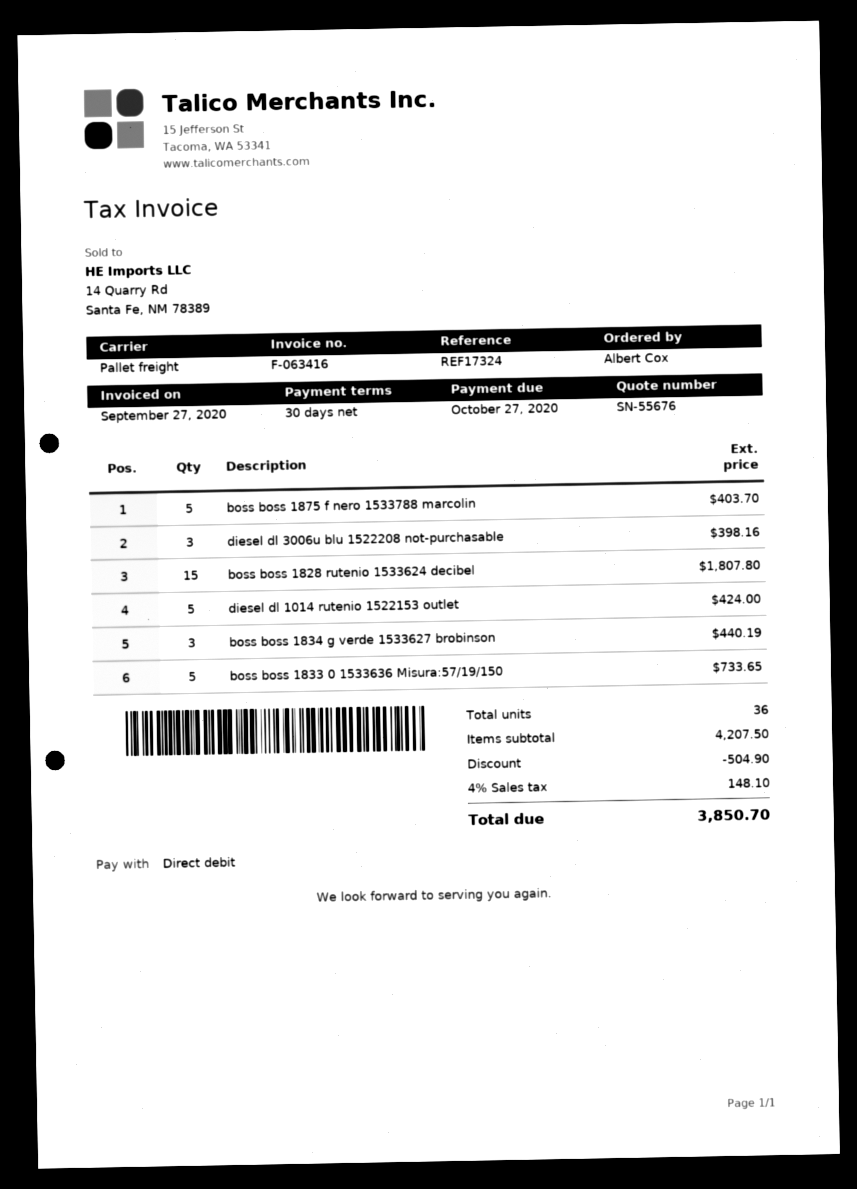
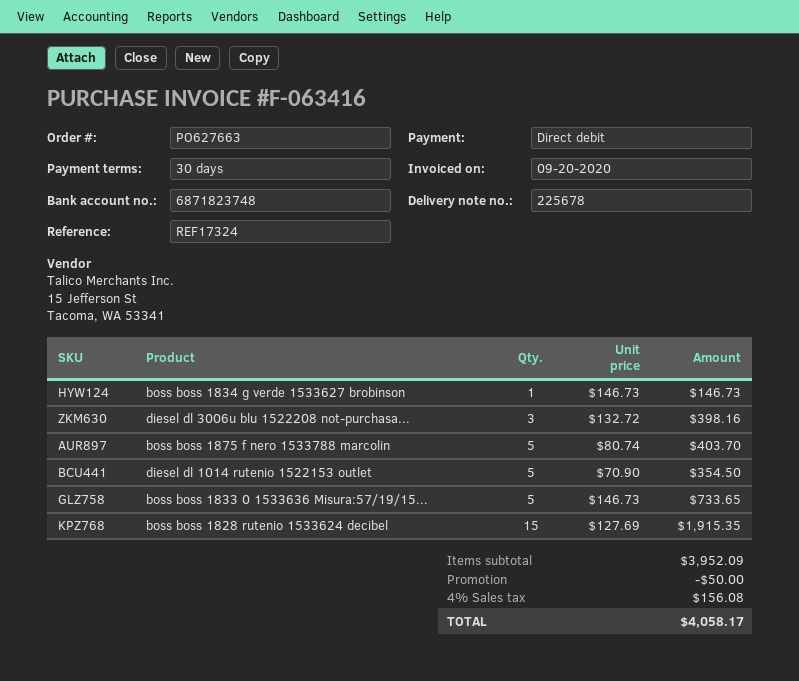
invoice date: 2020-09-27 -> 2020-09-20
boss boss 1828 rutenio 1533624 decibel: 15 for 1807.80 -> 15 for 1915.35
diesel dl 1014 rutenio 1522153 outlet: 5 for 424.00 -> 5 for 354.50
boss boss 1834 g verde 1533627 brobinson: 3 for 440.19 -> 1 for 146.73
subtotal: 4207.50 -> 3952.09
discount: 504.90 -> 50.00
tax: 4% = 148.10 -> 4% = 156.08
total: 3850.70 -> 4058.17

